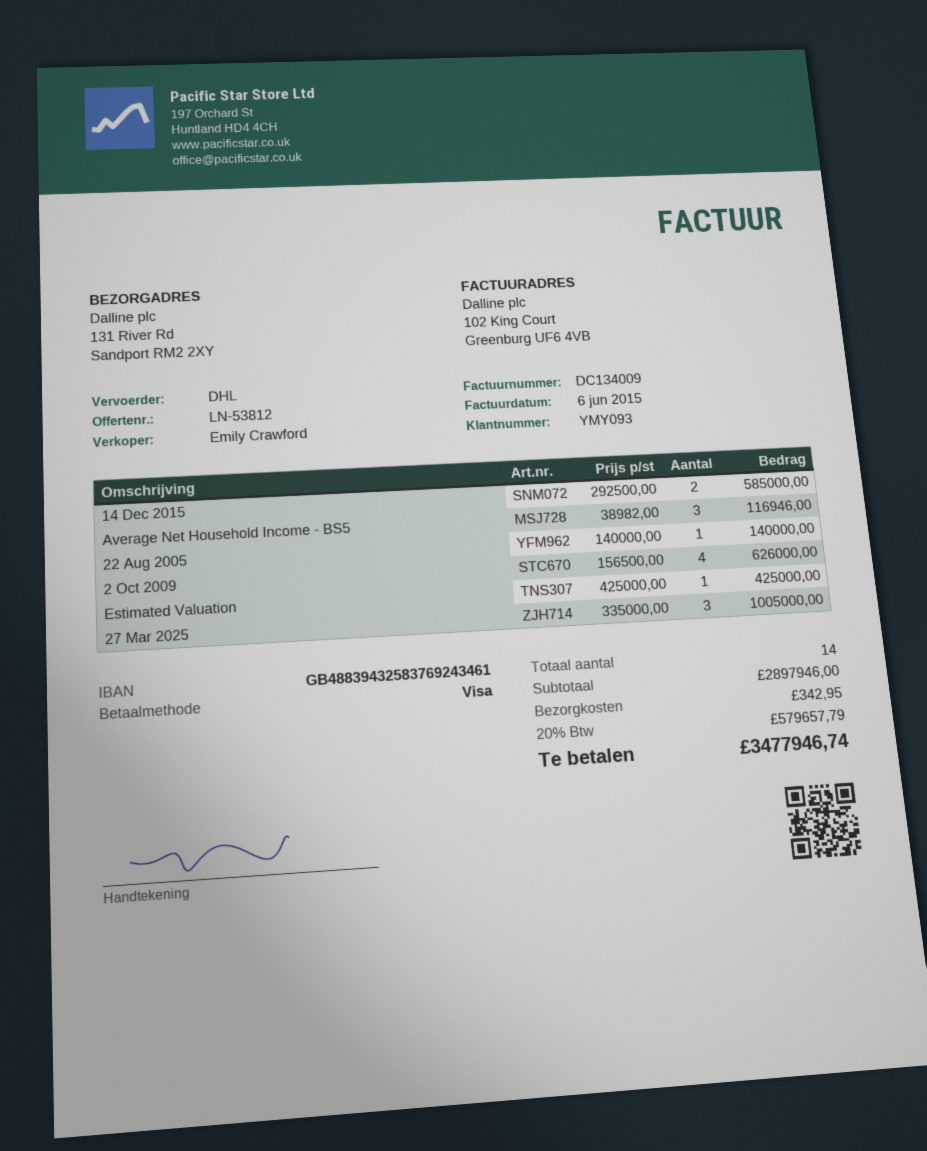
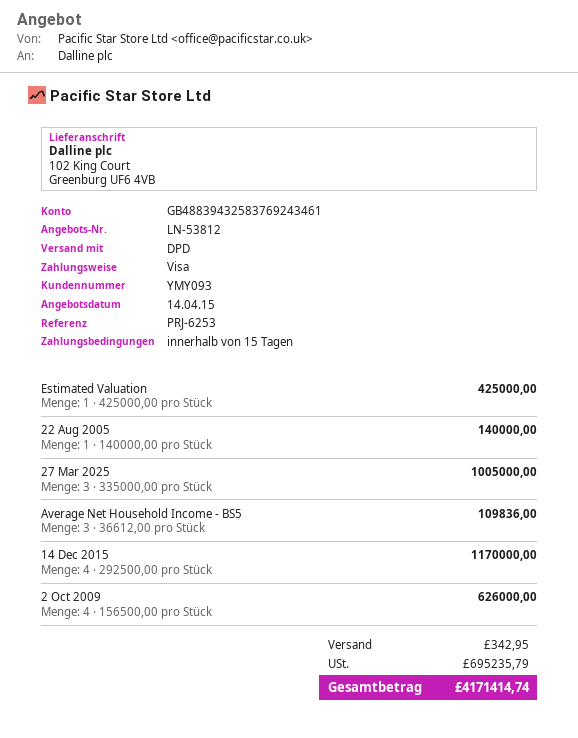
shipping method: DHL -> DPD
ship to: 131 River Rd, Sandport RM2 2XY -> 102 King Court, Greenburg UF6 4VB
14 Dec 2015: 2 x 292500.00 = 585000.00 -> 4 x 292500.00 = 1170000.00
Average Net Household Income - BS5: 3 x 38982.00 = 116946.00 -> 3 x 36612.00 = 109836.00
tax: 579657.79 -> 695235.79
total: 3477946.74 -> 4171414.74

